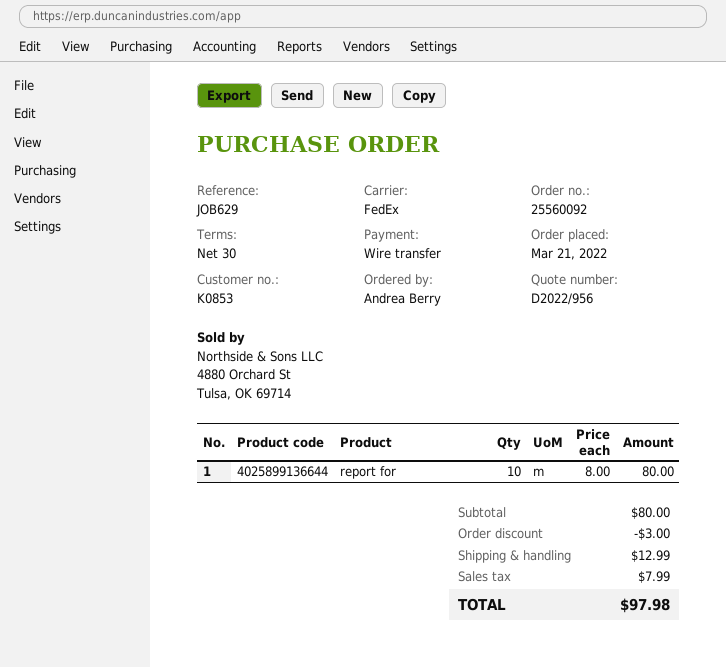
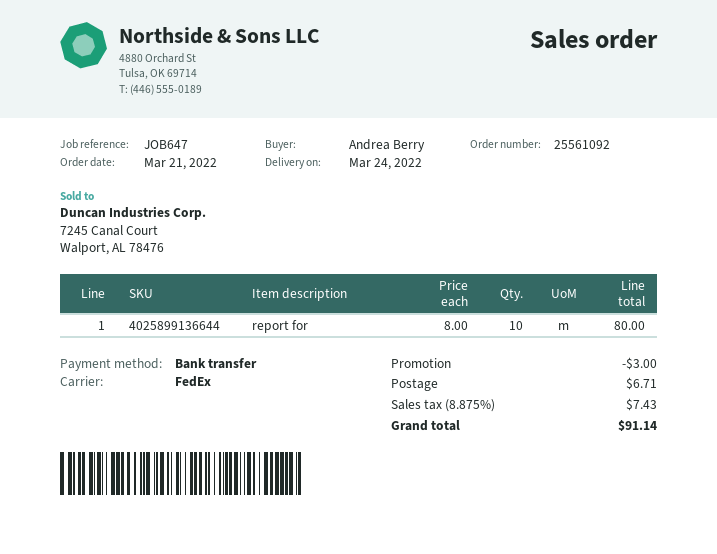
order number: 25560092 -> 25561092
reference: JOB629 -> JOB647
shipping: 12.99 -> 6.71
tax: 7.99 -> 7.43
total: 97.98 -> 91.14

